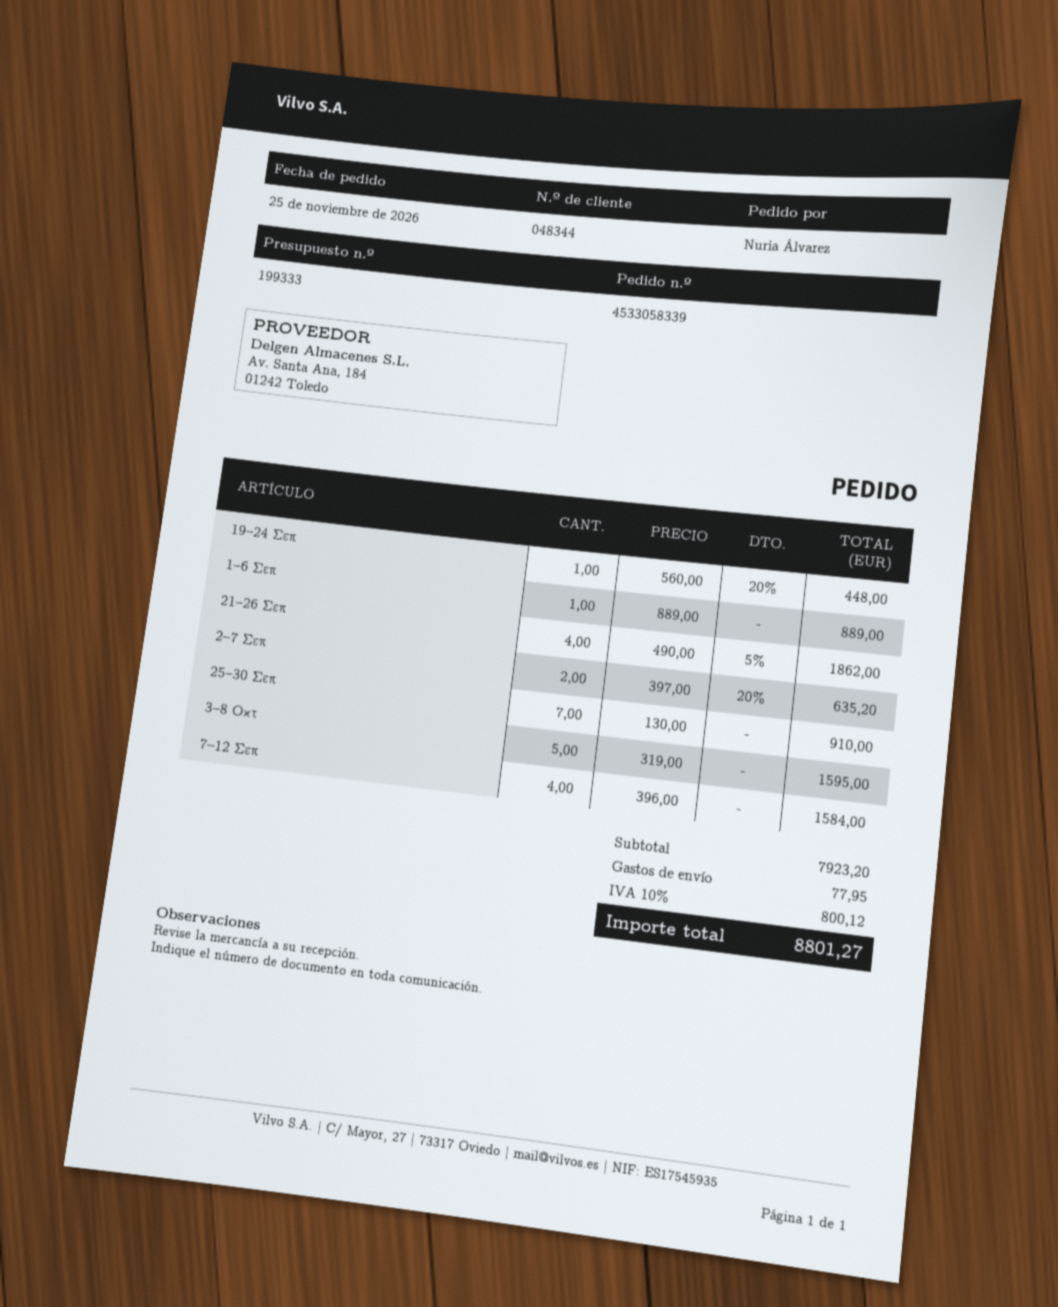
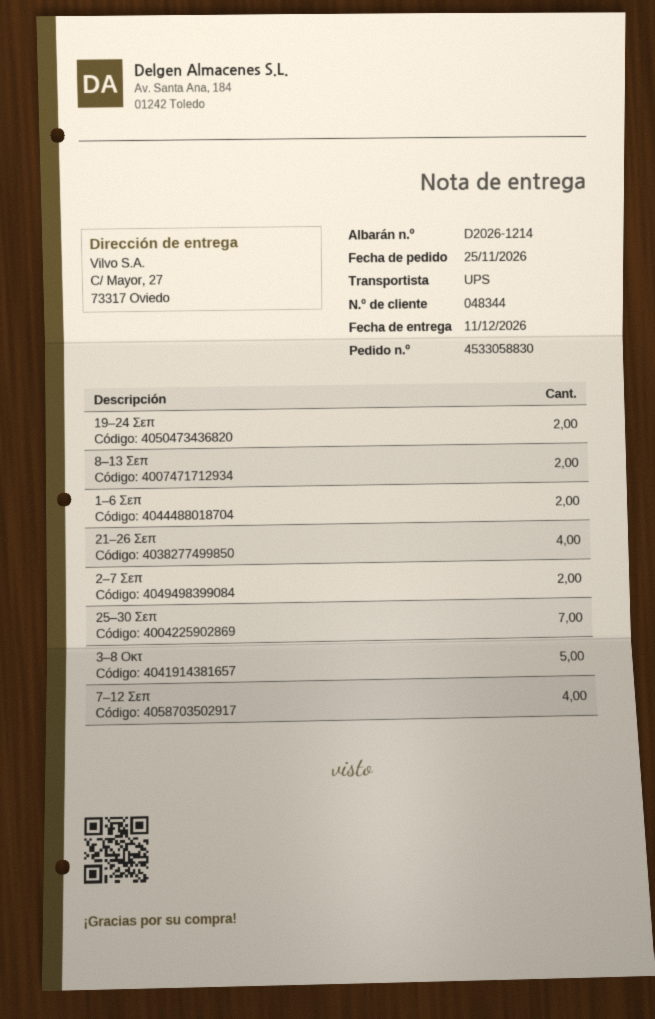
order number: 4533058339 -> 4533058830
19–24 Σεπ: 1 -> 2
1–6 Σεπ: 1 -> 2
8–13 Σεπ: none -> 2

